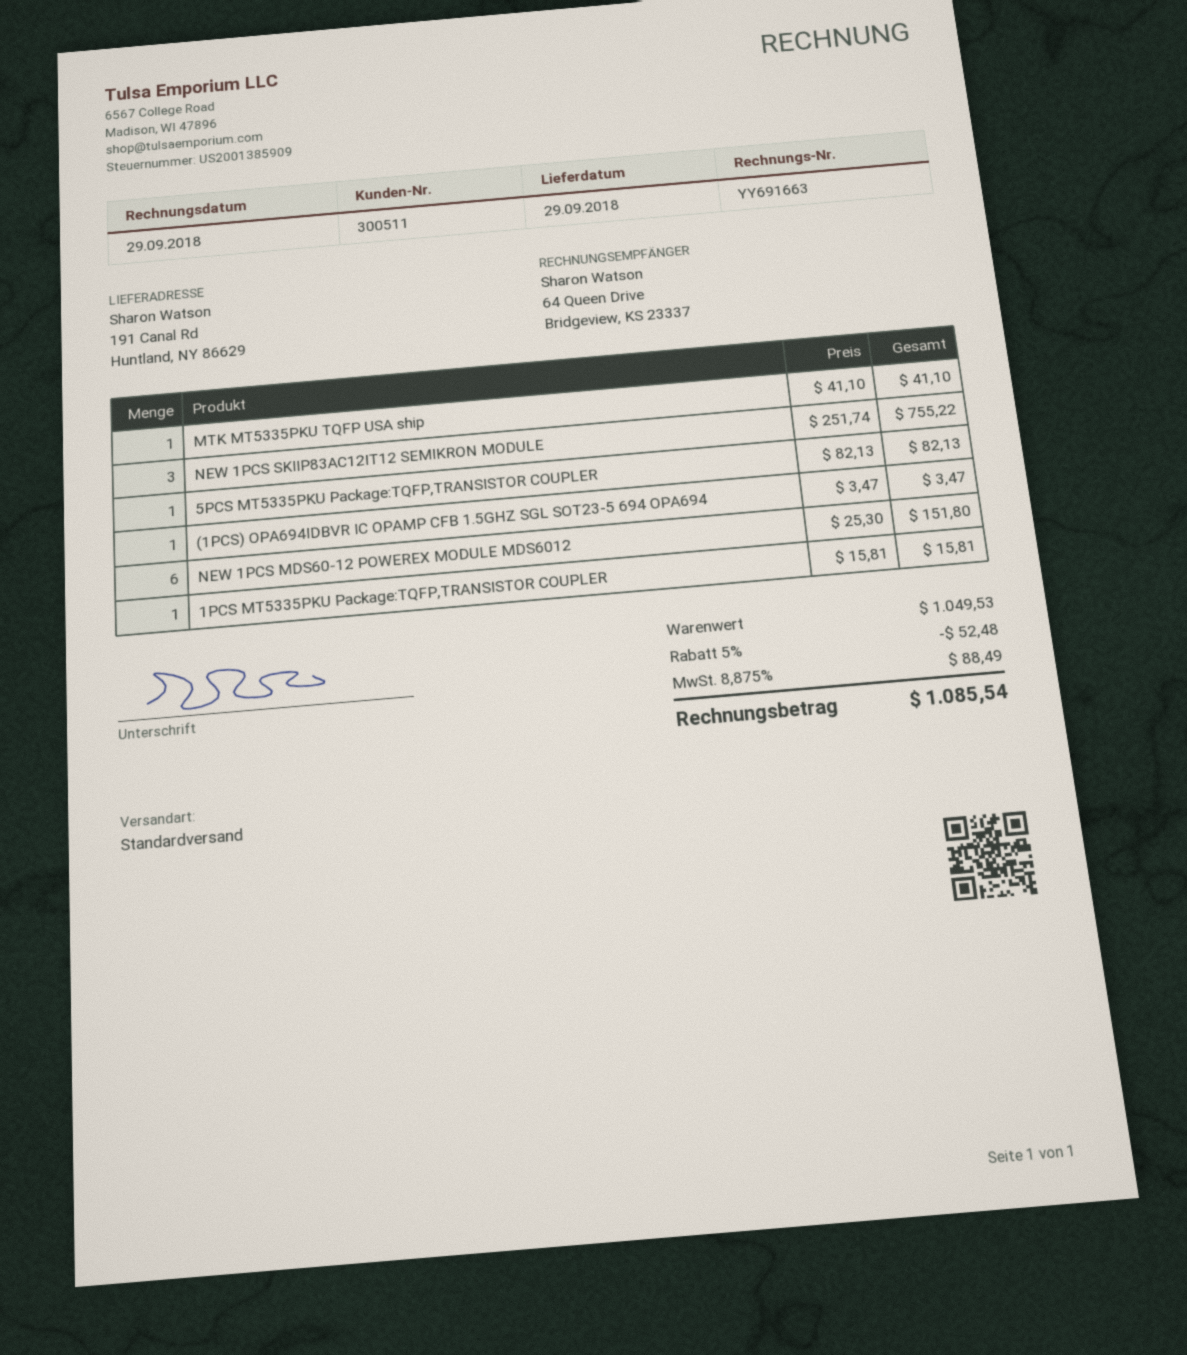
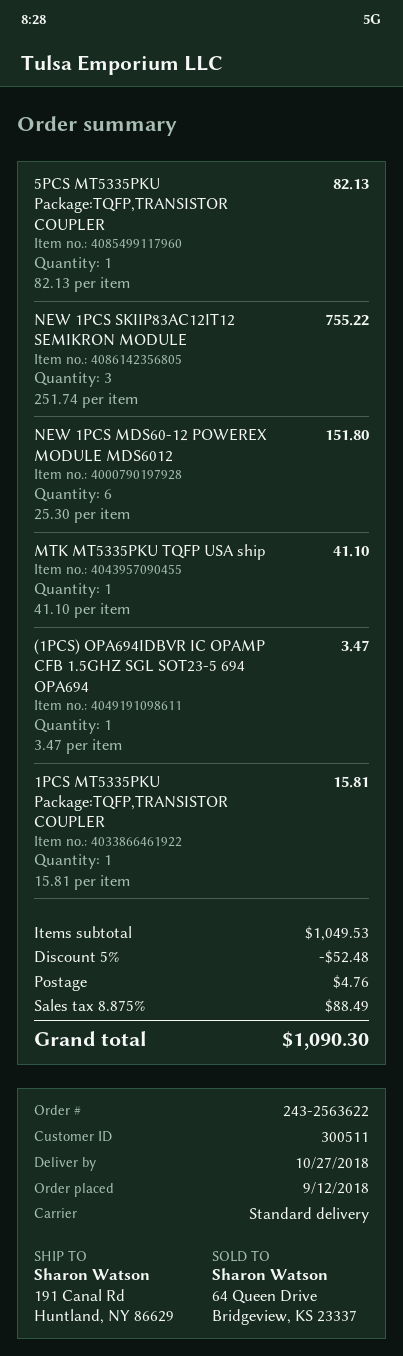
delivery date: 2018-09-29 -> 2018-10-27
shipping: none -> 4.76
total: 1085.54 -> 1090.30

